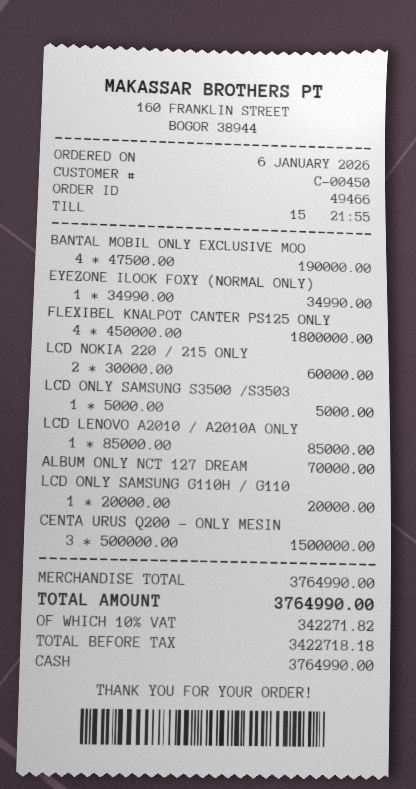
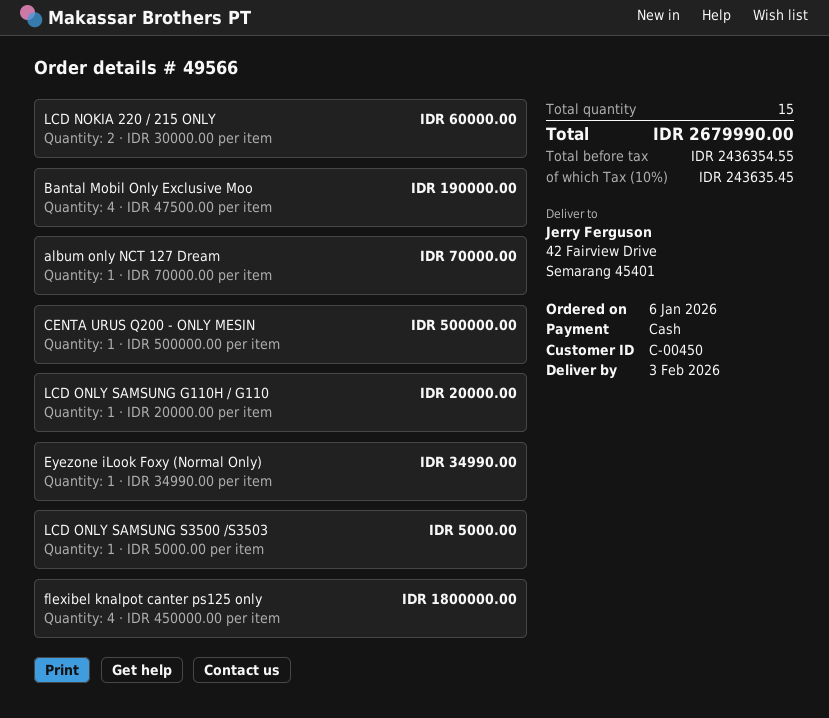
order number: 49466 -> 49566
LCD LENOVO A2010 / A2010A ONLY: 1 x 85000.00 = 85000.00 -> none
CENTA URUS Q200 - ONLY MESIN: 3 x 500000.00 = 1500000.00 -> 1 x 500000.00 = 500000.00
net: 3422718.18 -> 2436354.55
tax: 10% = 342271.82 -> 10% = 243635.45
total: 3764990.00 -> 2679990.00

